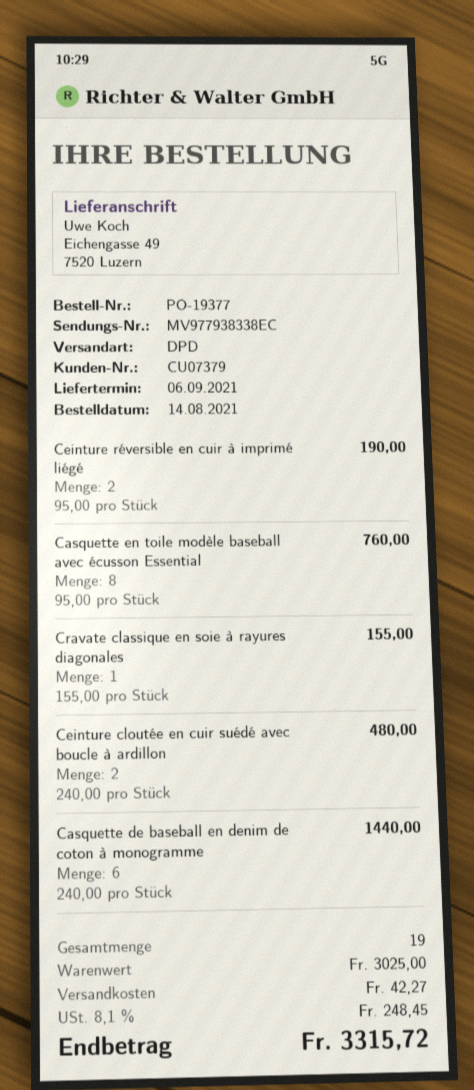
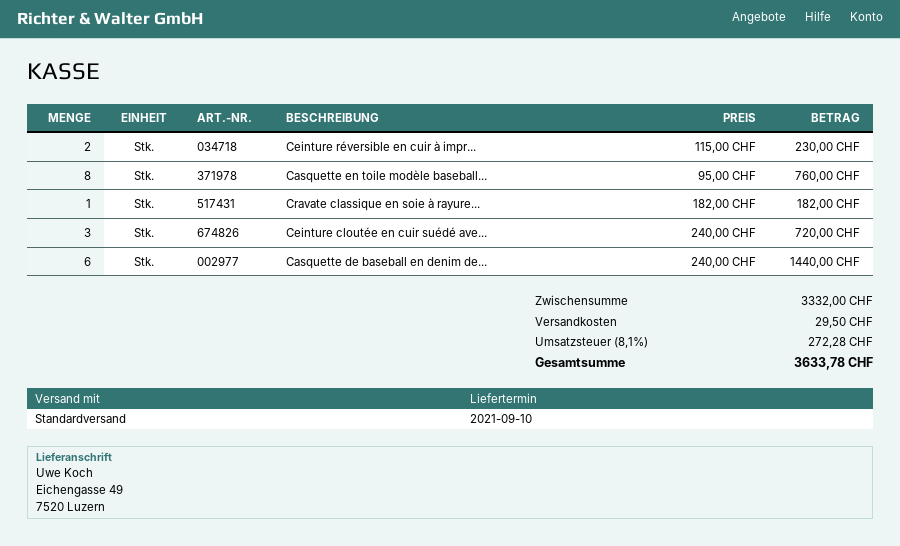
delivery date: 2021-09-06 -> 2021-09-10
shipping method: DPD -> standard
Ceinture réversible en cuir à imprimé liégé: 2 x 95.00 = 190.00 -> 2 x 115.00 = 230.00
Cravate classique en soie à rayures diagonales: 1 x 155.00 = 155.00 -> 1 x 182.00 = 182.00
Ceinture cloutée en cuir suédé avec boucle à ardillon: 2 x 240.00 = 480.00 -> 3 x 240.00 = 720.00
subtotal: 3025.00 -> 3332.00
shipping: 42.27 -> 29.50
tax: 8.1% = 248.45 -> 8.1% = 272.28
total: 3315.72 -> 3633.78

